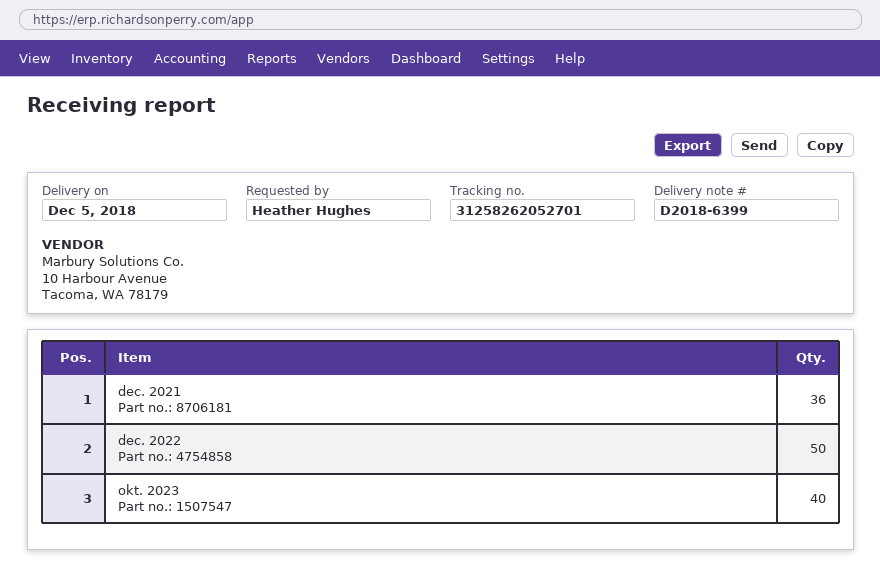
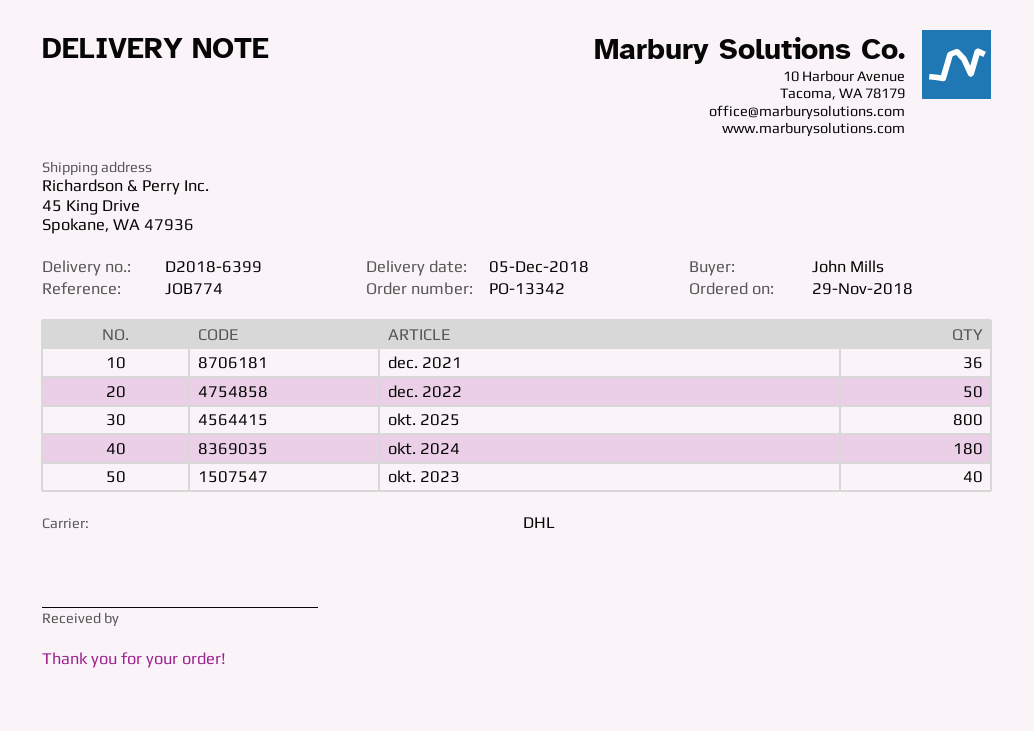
ordered by: Heather Hughes -> John Mills
okt. 2025: none -> 800
okt. 2024: none -> 180

